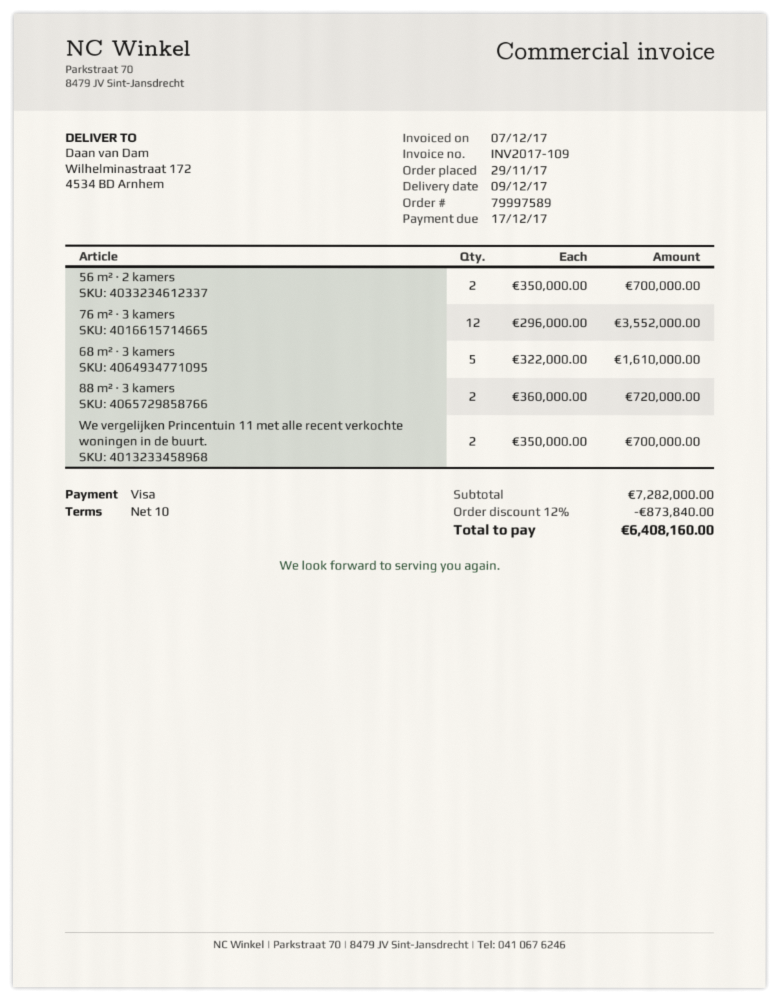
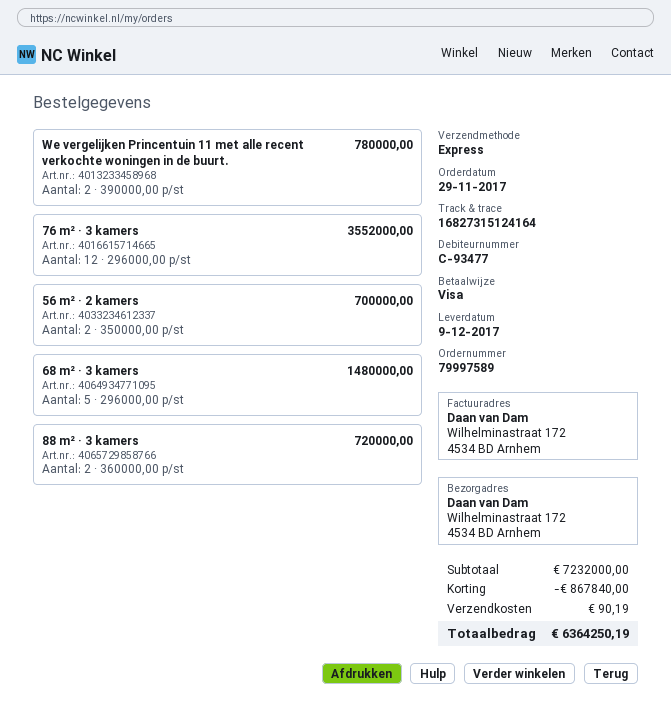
68 m² · 3 kamers: 5 x 322000.00 = 1610000.00 -> 5 x 296000.00 = 1480000.00
We vergelijken Princentuin 11 met alle recent verkochte woningen in de buurt.: 2 x 350000.00 = 700000.00 -> 2 x 390000.00 = 780000.00
subtotal: 7282000.00 -> 7232000.00
discount: 873840.00 -> 867840.00
shipping: none -> 90.19
total: 6408160.00 -> 6364250.19

